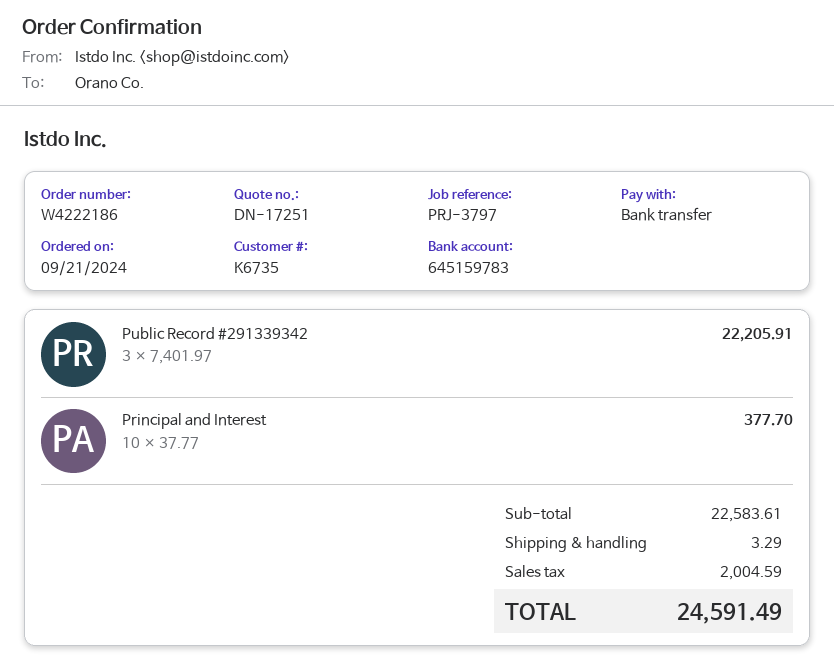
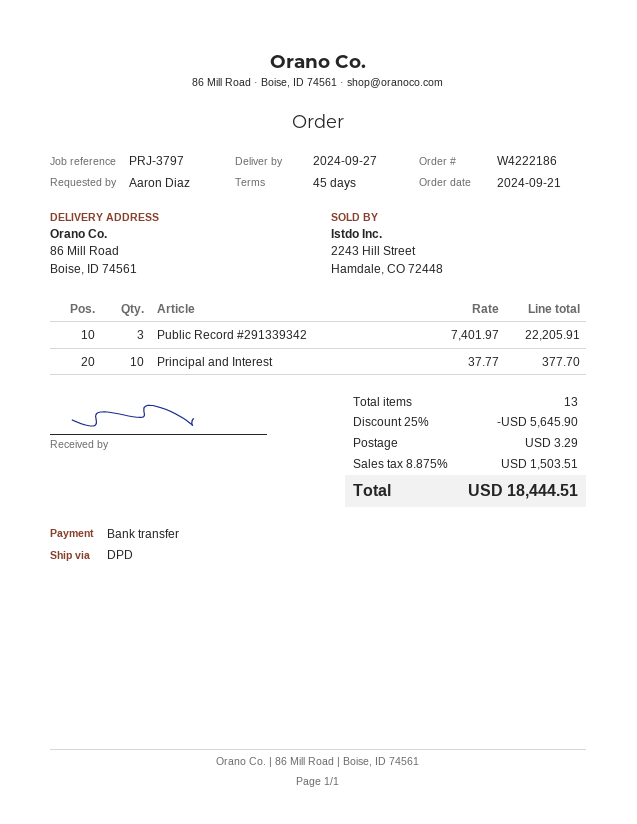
discount: none -> 25% = 5645.90
tax: 2004.59 -> 1503.51
total: 24591.49 -> 18444.51

